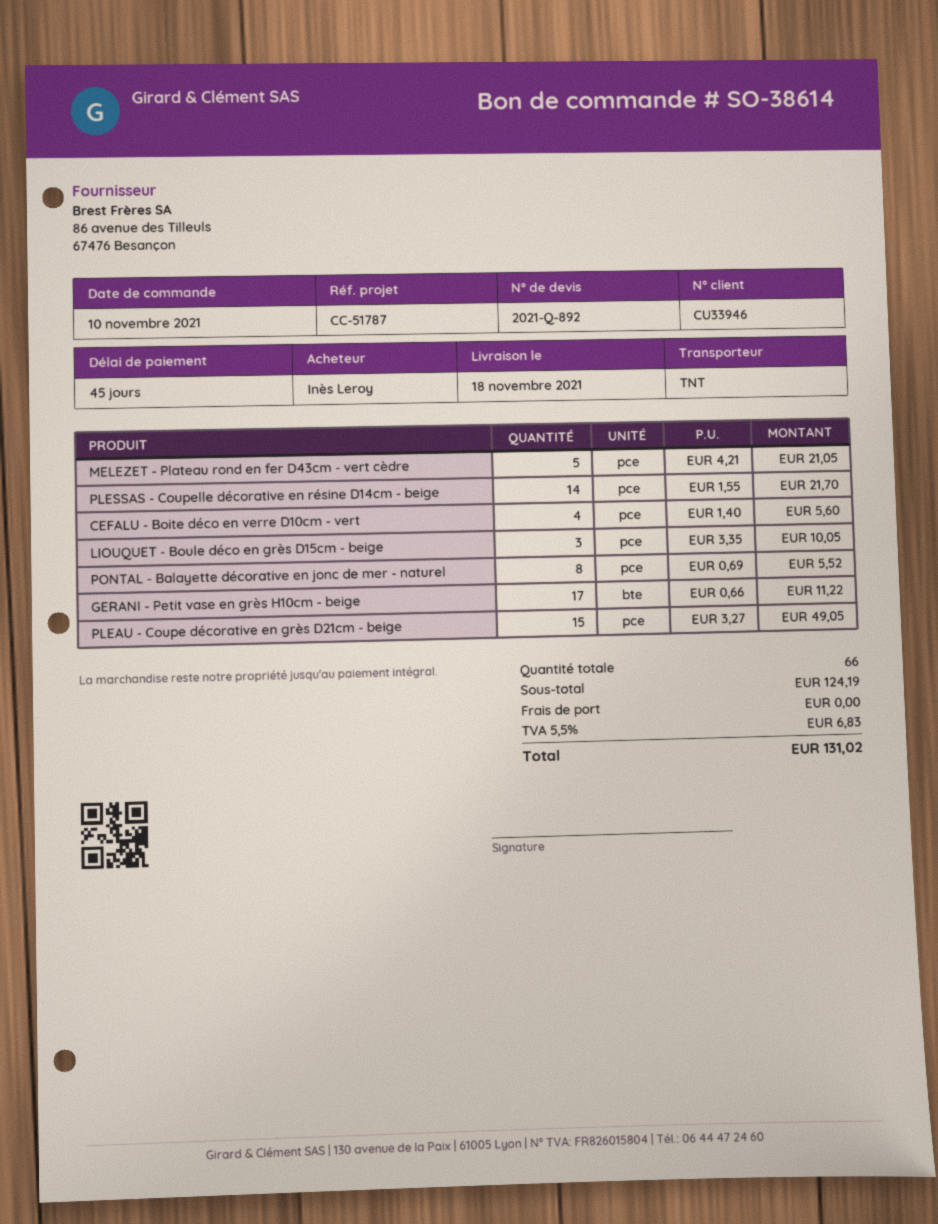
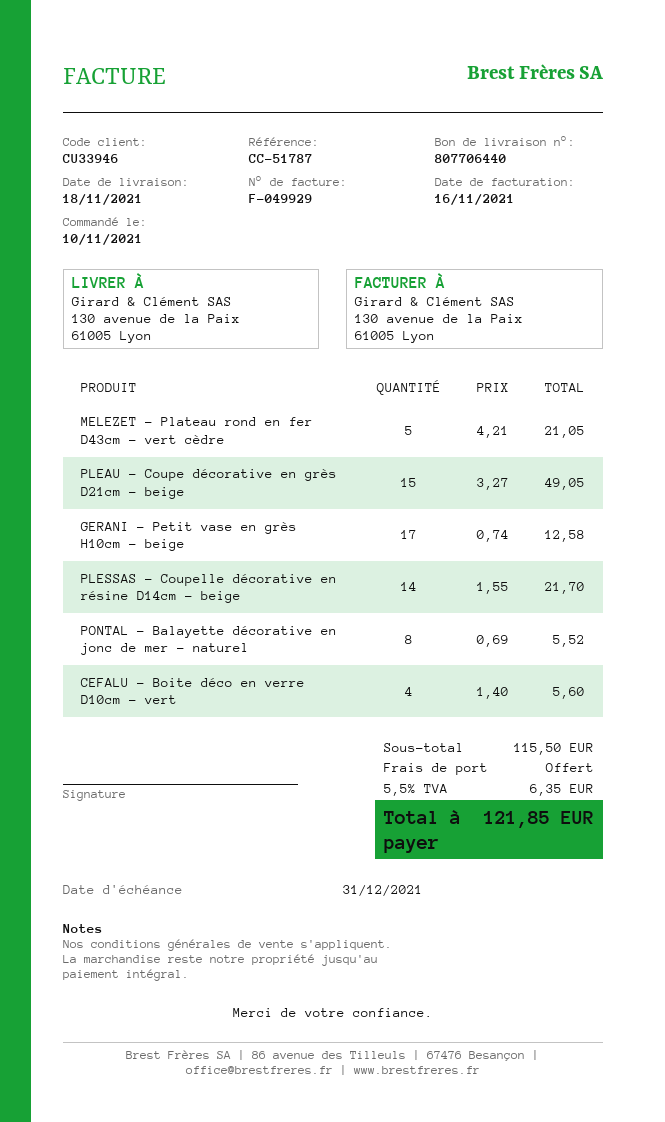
LIOUQUET - Boule déco en grès D15cm - beige: 3 x 3.35 = 10.05 -> none
GERANI - Petit vase en grès H10cm - beige: 17 x 0.66 = 11.22 -> 17 x 0.74 = 12.58
subtotal: 124.19 -> 115.50
tax: 5.5% = 6.83 -> 5.5% = 6.35
total: 131.02 -> 121.85

